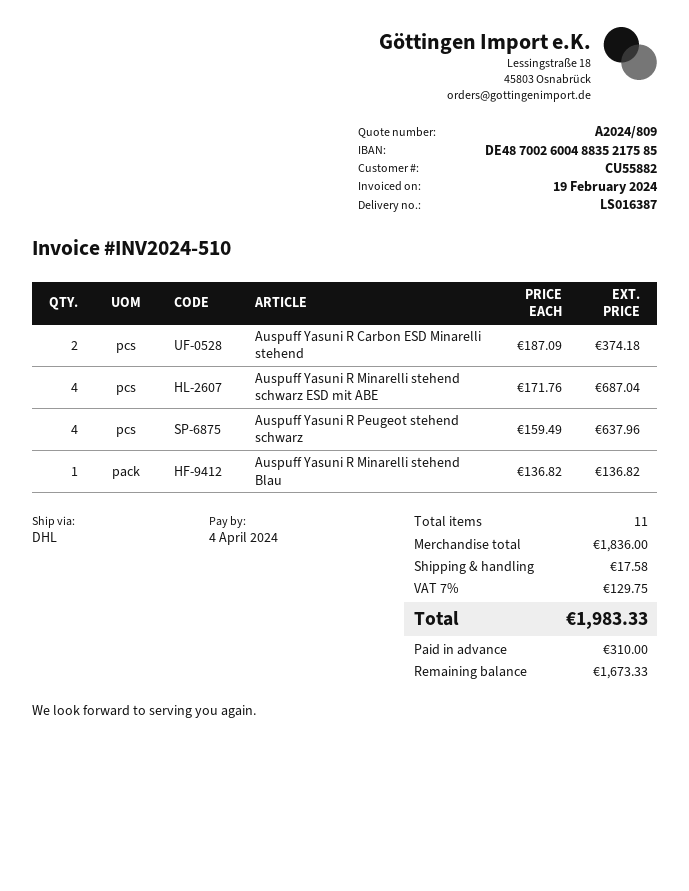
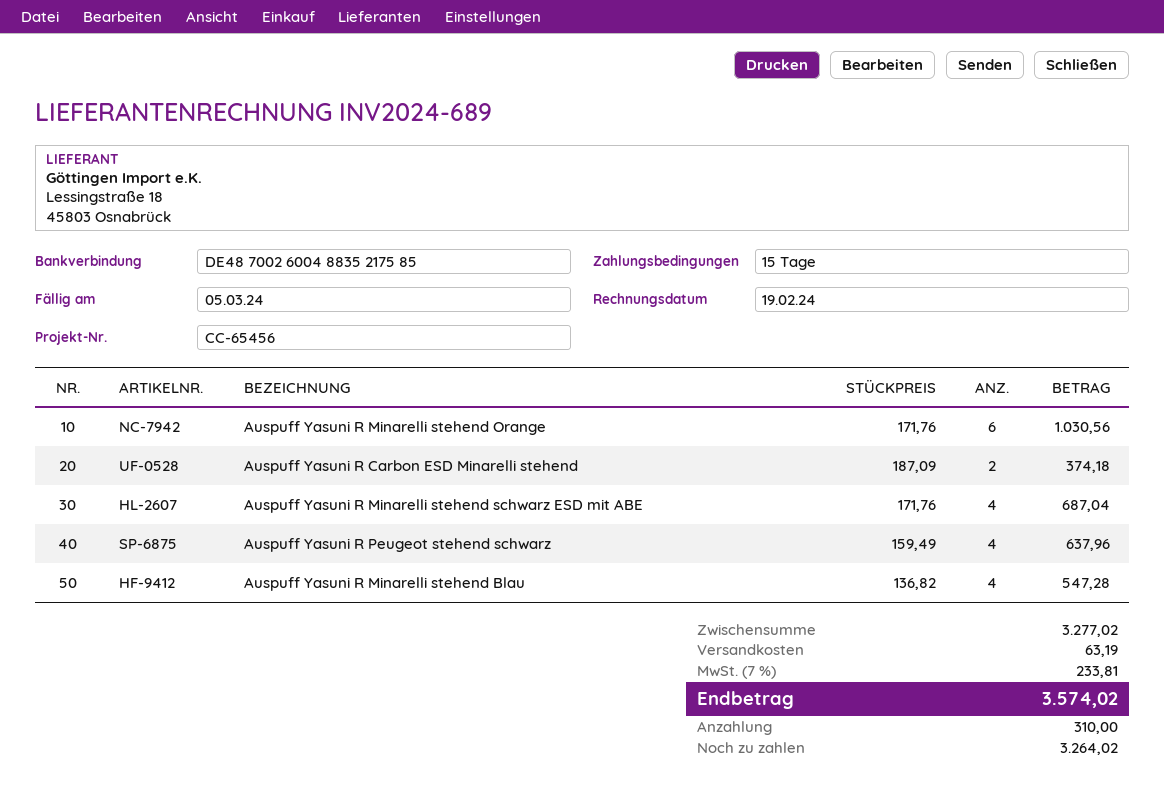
invoice number: INV2024-510 -> INV2024-689
due date: 2024-04-04 -> 2024-03-05
Auspuff Yasuni R Minarelli stehend Blau: 1 x 136.82 = 136.82 -> 4 x 136.82 = 547.28
Auspuff Yasuni R Minarelli stehend Orange: none -> 6 x 171.76 = 1030.56
subtotal: 1836.00 -> 3277.02
shipping: 17.58 -> 63.19
tax: 7% = 129.75 -> 7% = 233.81
total: 1983.33 -> 3574.02
balance: 1673.33 -> 3264.02

